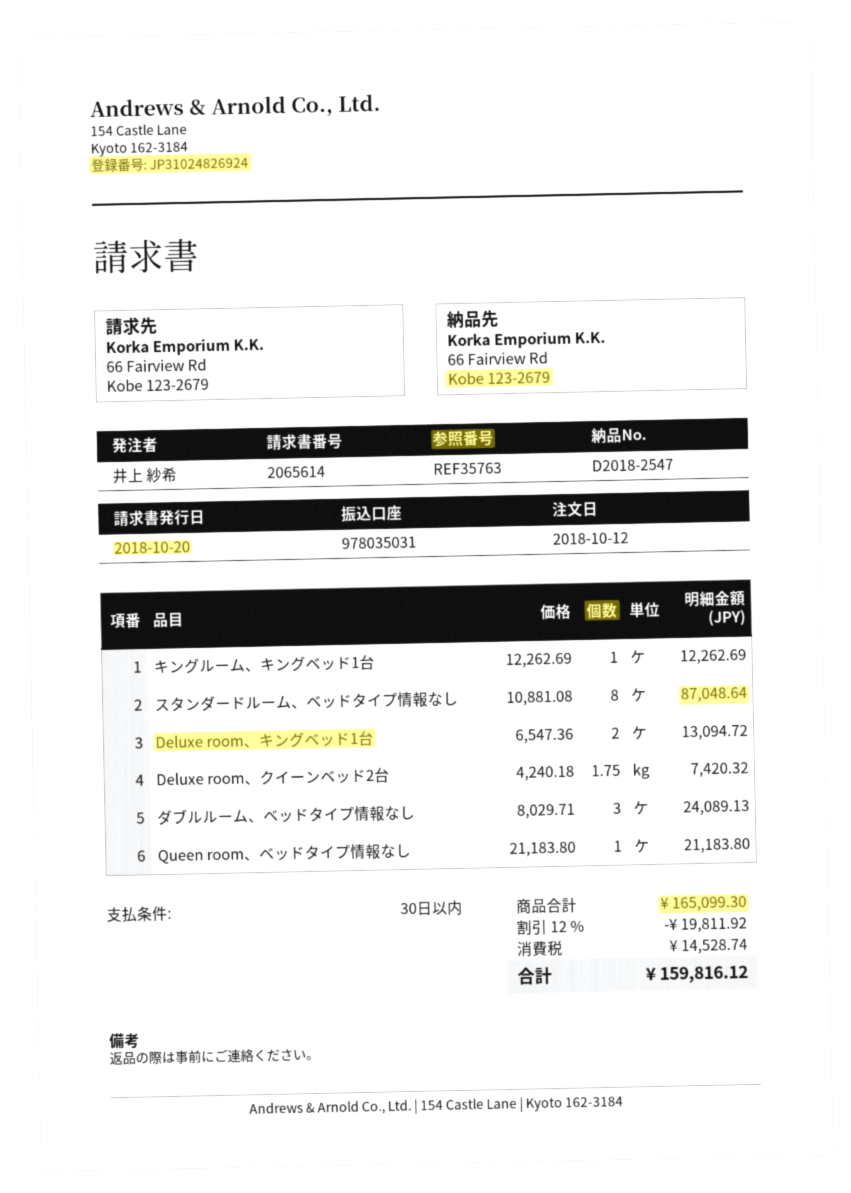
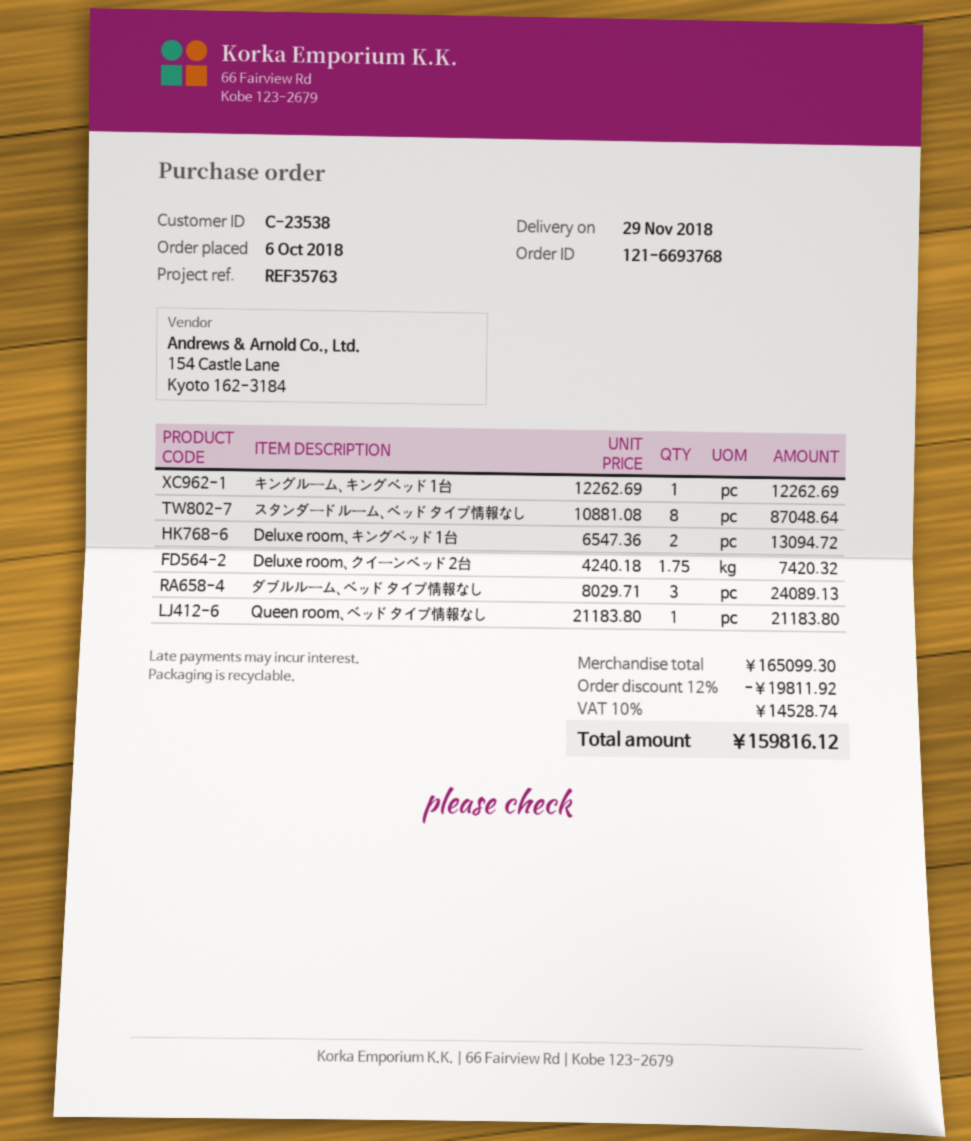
order date: 2018-10-12 -> 2018-10-06

